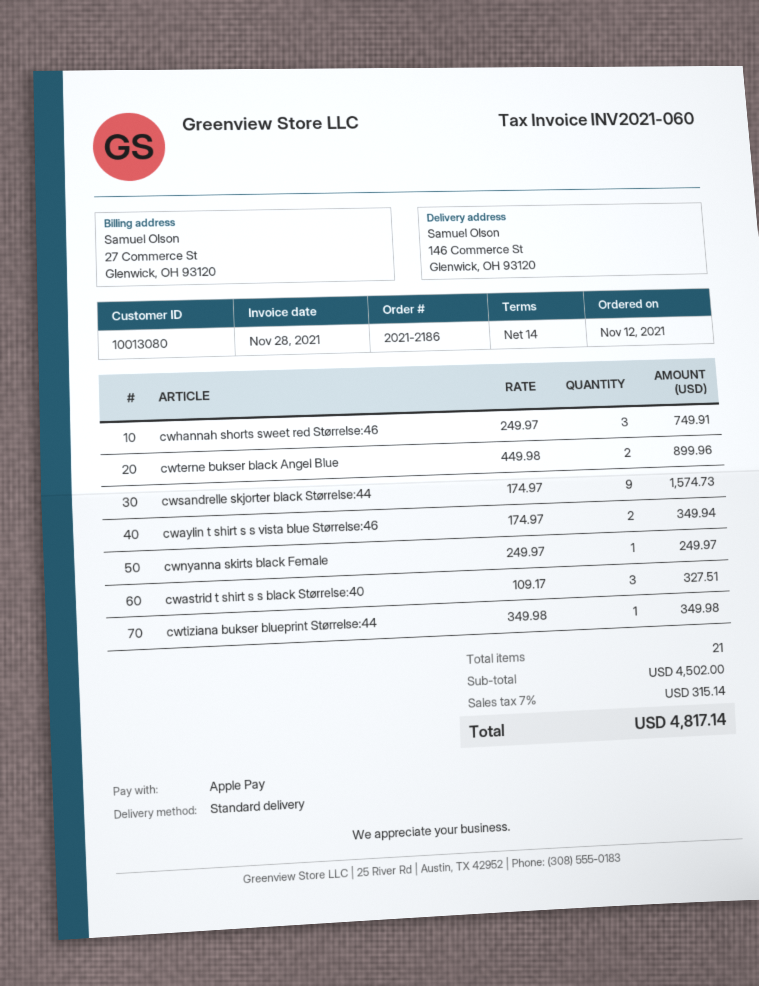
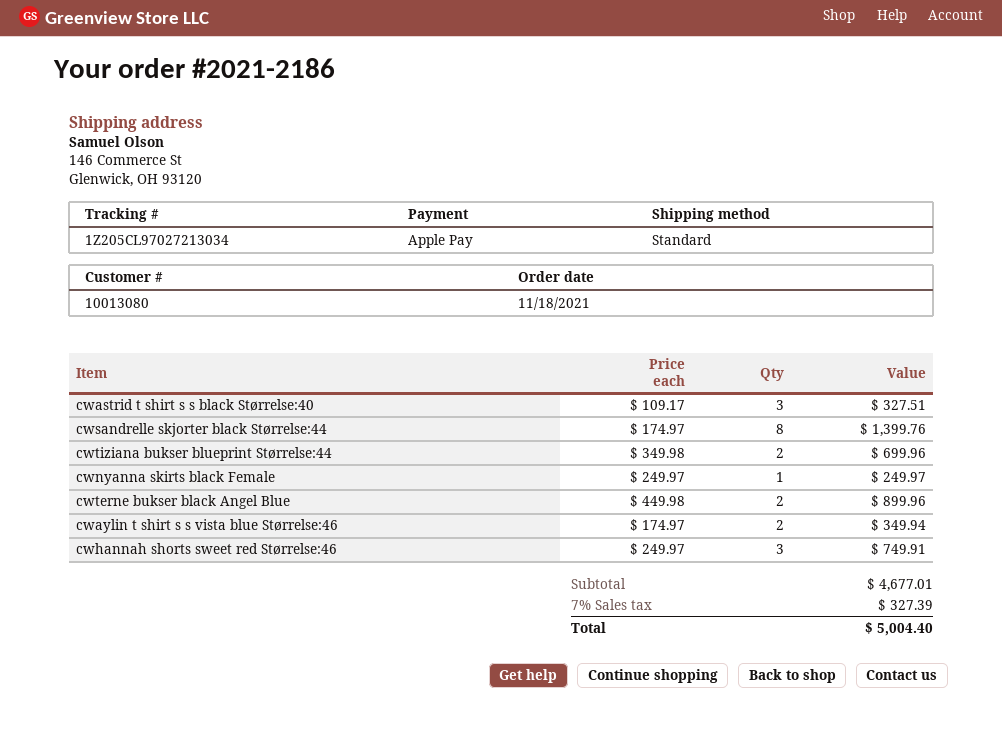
order date: 2021-11-12 -> 2021-11-18
cwsandrelle skjorter black Størrelse:44: 9 x 174.97 = 1574.73 -> 8 x 174.97 = 1399.76
cwtiziana bukser blueprint Størrelse:44: 1 x 349.98 = 349.98 -> 2 x 349.98 = 699.96
subtotal: 4502.00 -> 4677.01
tax: 7% = 315.14 -> 7% = 327.39
total: 4817.14 -> 5004.40

